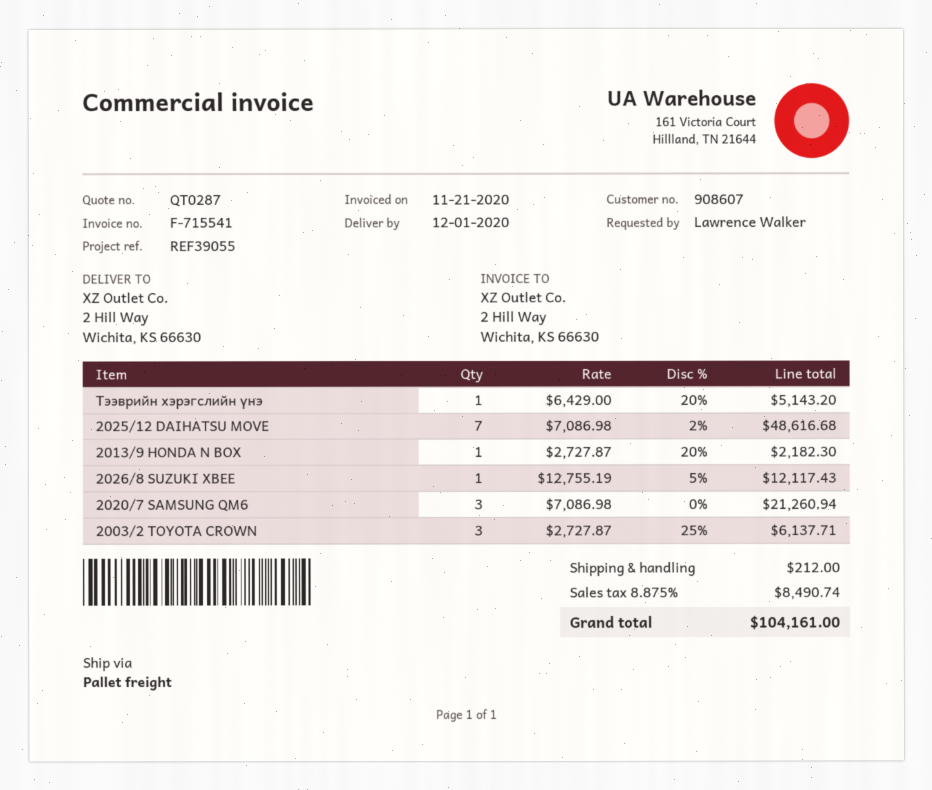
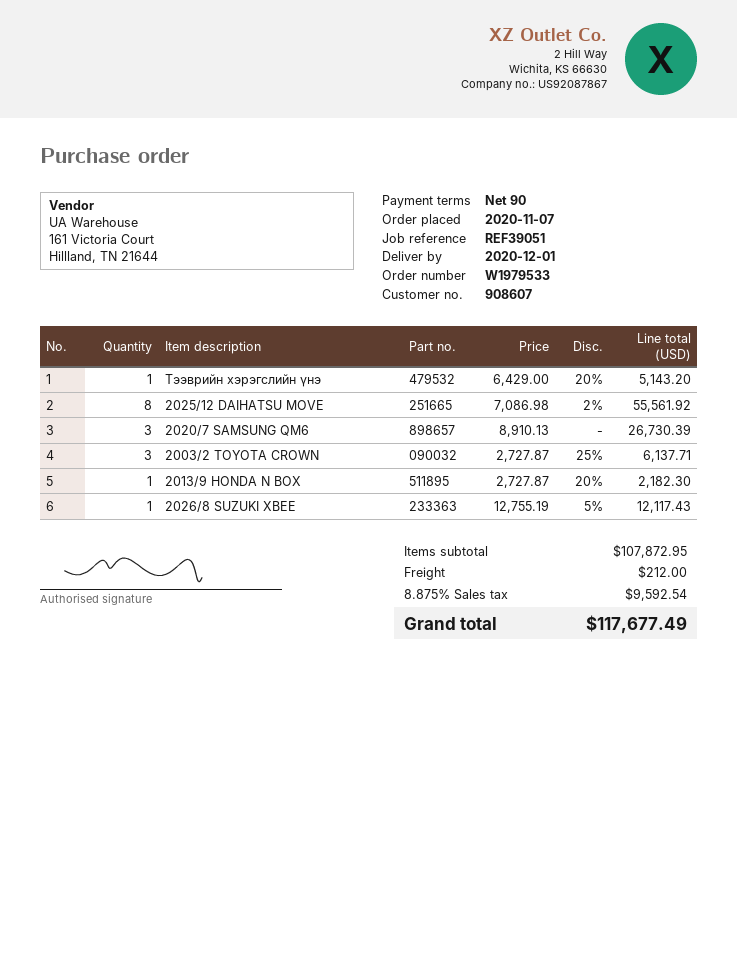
reference: REF39055 -> REF39051
2025/12 DAIHATSU MOVE: 7 x 7086.98 - 2% = 48616.68 -> 8 x 7086.98 - 2% = 55561.92
2020/7 SAMSUNG QM6: 3 x 7086.98 = 21260.94 -> 3 x 8910.13 = 26730.39
tax: 8.875% = 8490.74 -> 8.875% = 9592.54
total: 104161.00 -> 117677.49

